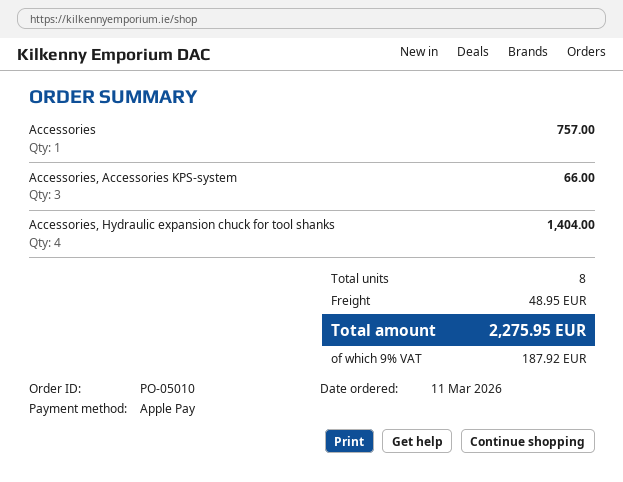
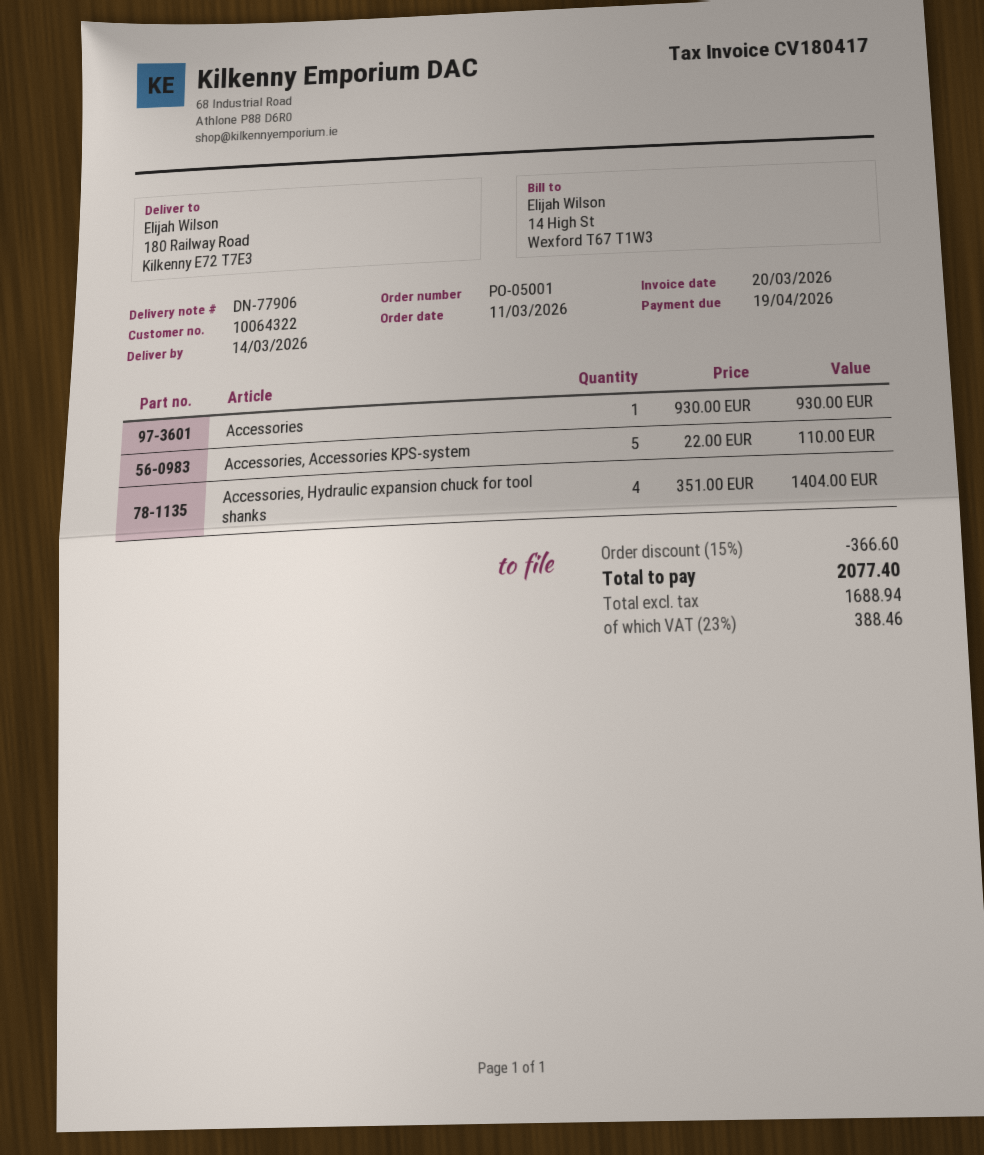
order number: PO-05010 -> PO-05001
Accessories: 1 for 757.00 -> 1 for 930.00
Accessories, Accessories KPS-system: 3 for 66.00 -> 5 for 110.00
discount: none -> 15% = 366.60
shipping: 48.95 -> none
tax: 9% = 187.92 -> 23% = 388.46
total: 2275.95 -> 2077.40

